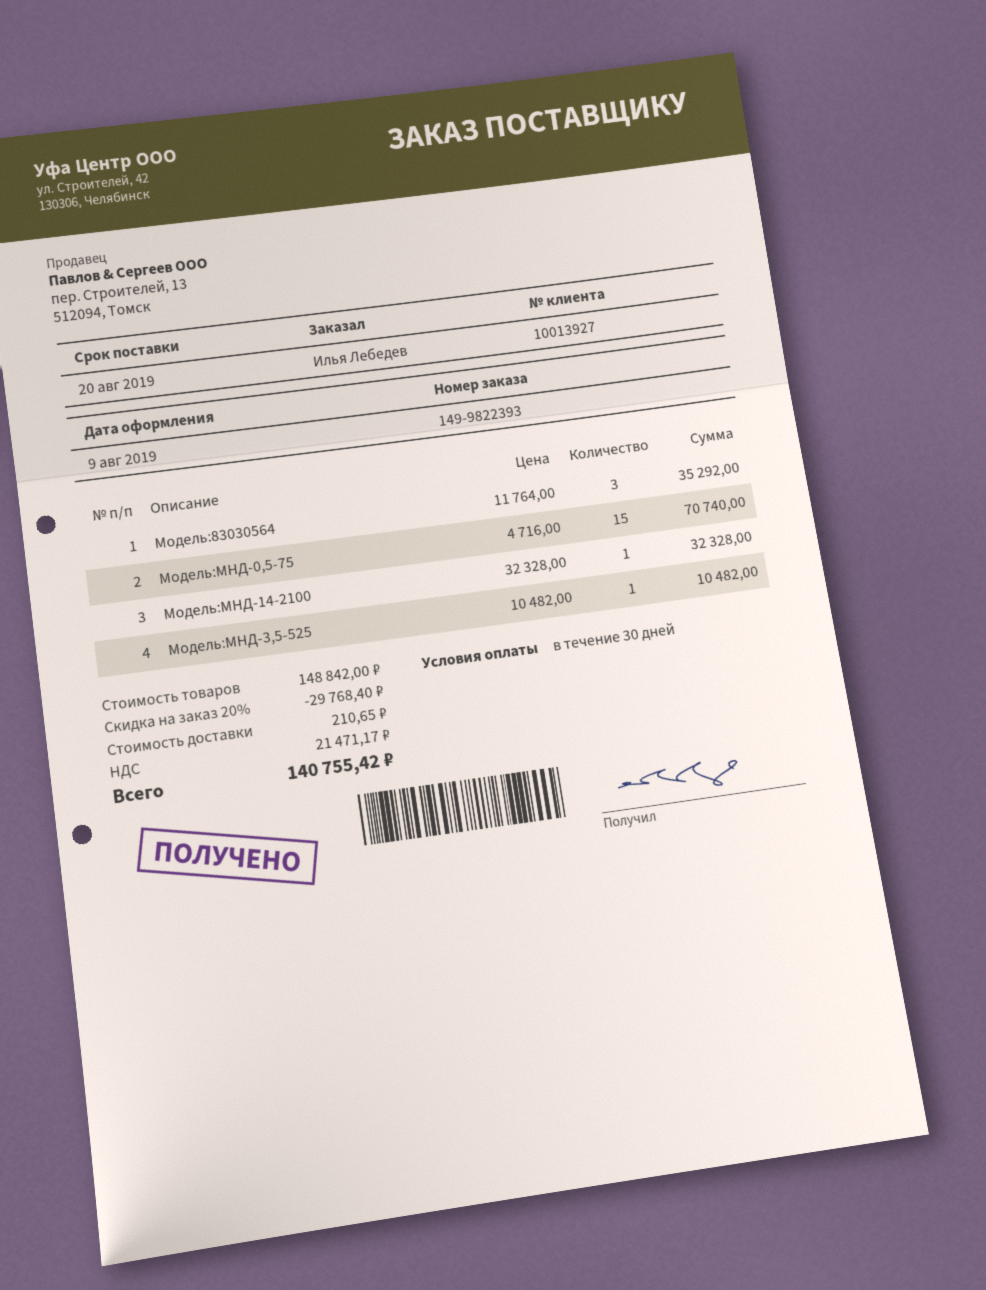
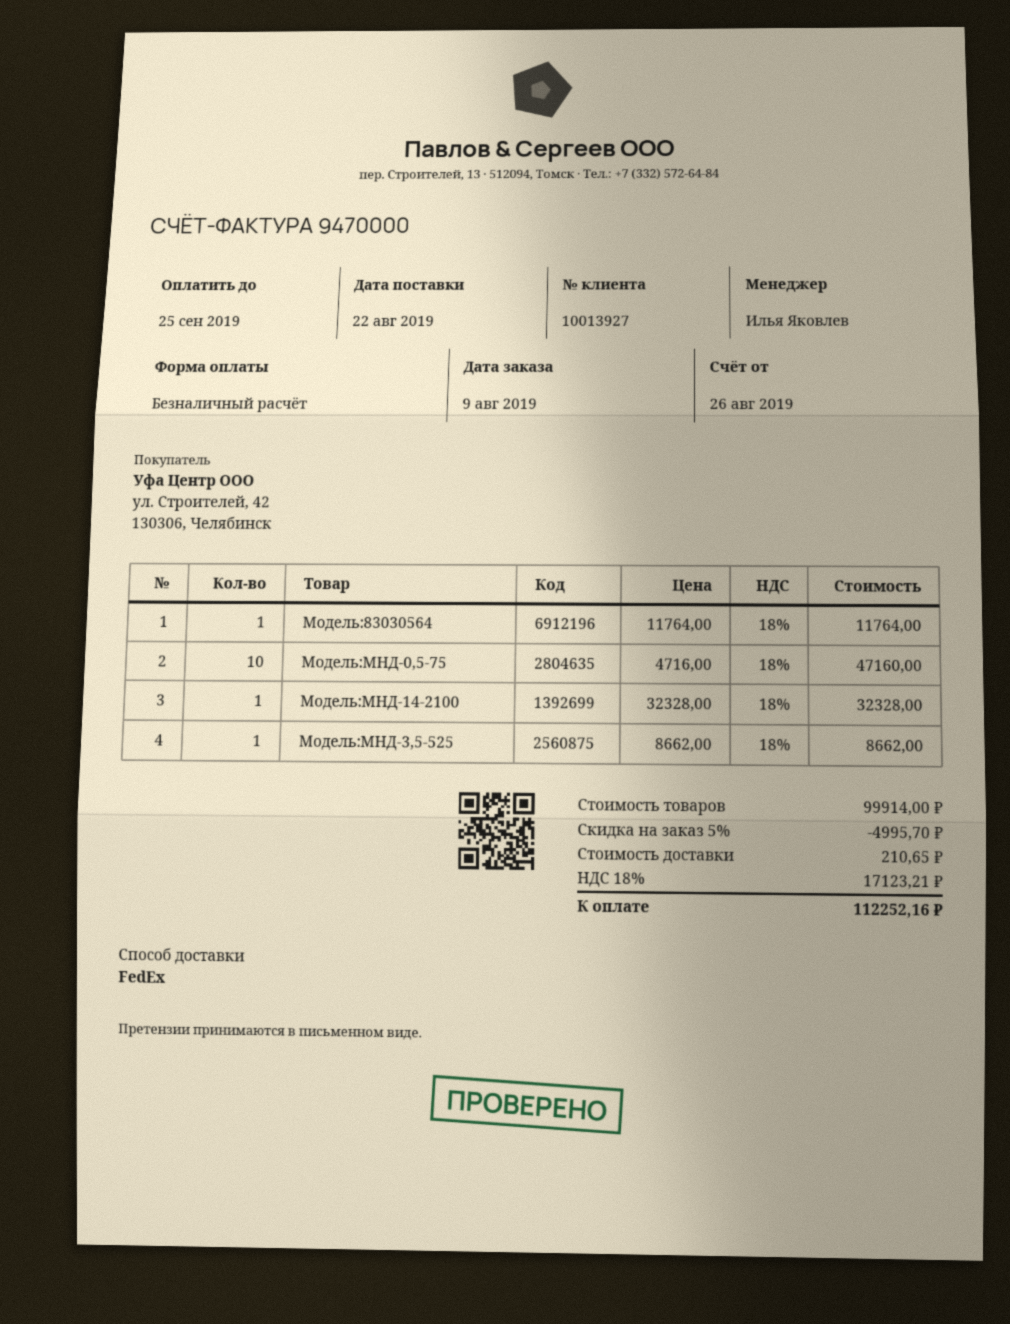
delivery date: 2019-08-20 -> 2019-08-22
Модель:83030564: 3 x 11764.00 = 35292.00 -> 1 x 11764.00 = 11764.00
Модель:МНД-0,5-75: 15 x 4716.00 = 70740.00 -> 10 x 4716.00 = 47160.00
Модель:МНД-3,5-525: 1 x 10482.00 = 10482.00 -> 1 x 8662.00 = 8662.00
subtotal: 148842.00 -> 99914.00
discount: 20% = 29768.40 -> 5% = 4995.70
tax: 21471.17 -> 17123.21
total: 140755.42 -> 112252.16

